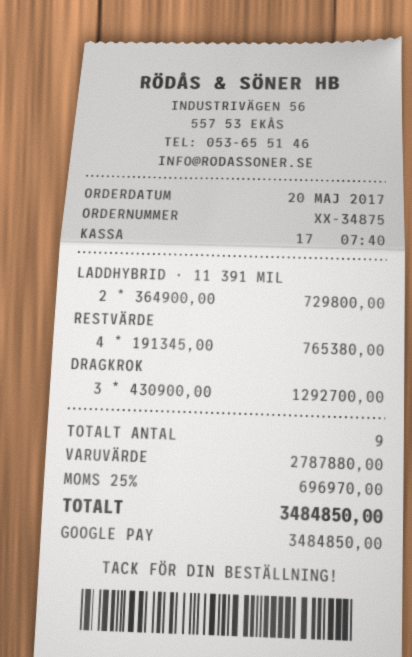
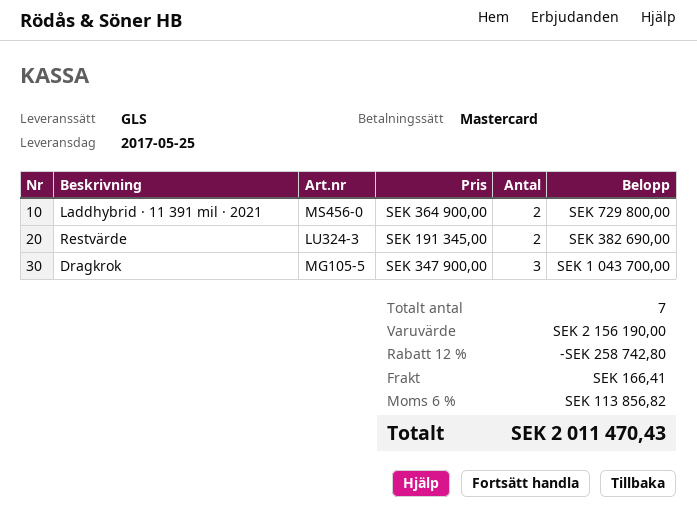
payment method: Google Pay -> Mastercard
RESTVÄRDE: 4 x 191345.00 = 765380.00 -> 2 x 191345.00 = 382690.00
DRAGKROK: 3 x 430900.00 = 1292700.00 -> 3 x 347900.00 = 1043700.00
total quantity: 9 -> 7
subtotal: 2787880.00 -> 2156190.00
discount: none -> 12% = 258742.80
shipping: none -> 166.41
tax: 25% = 696970.00 -> 6% = 113856.82
total: 3484850.00 -> 2011470.43

